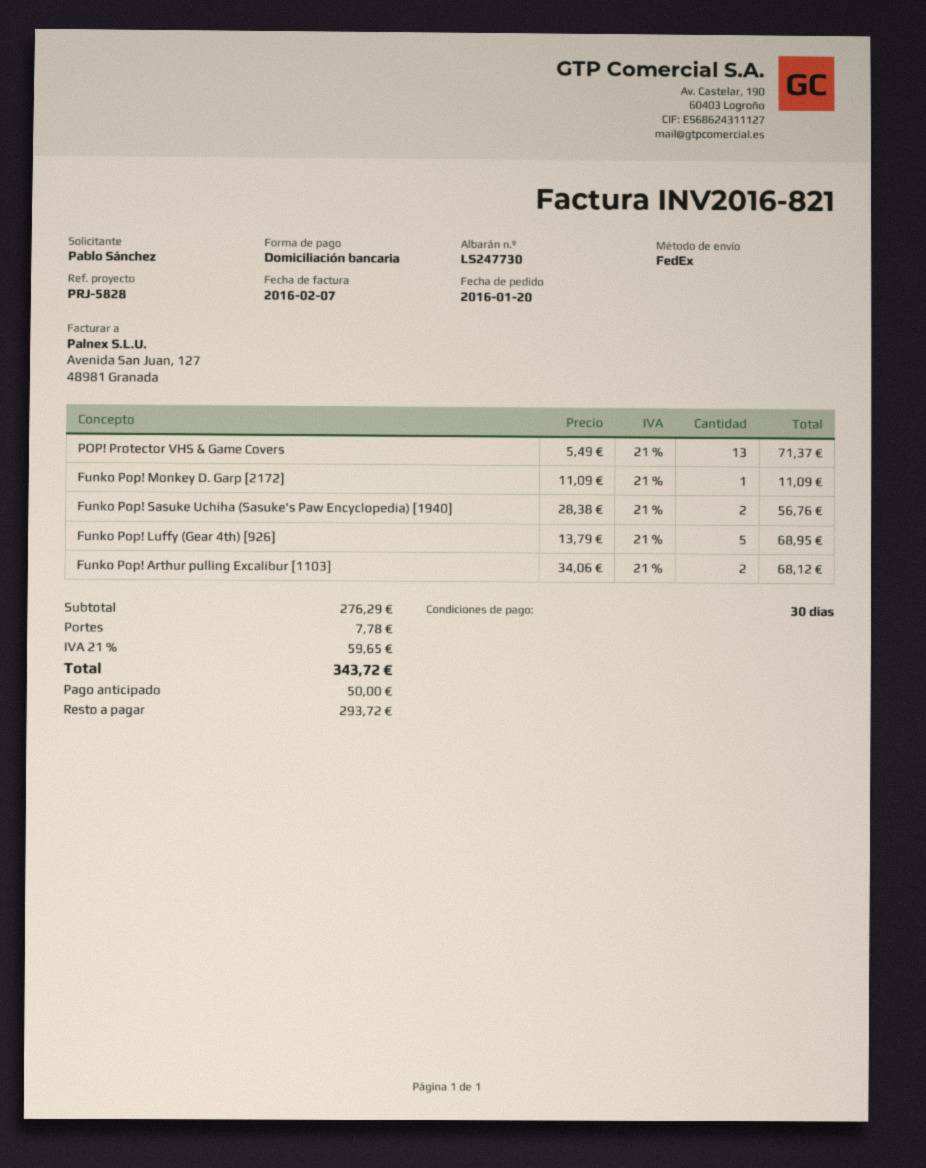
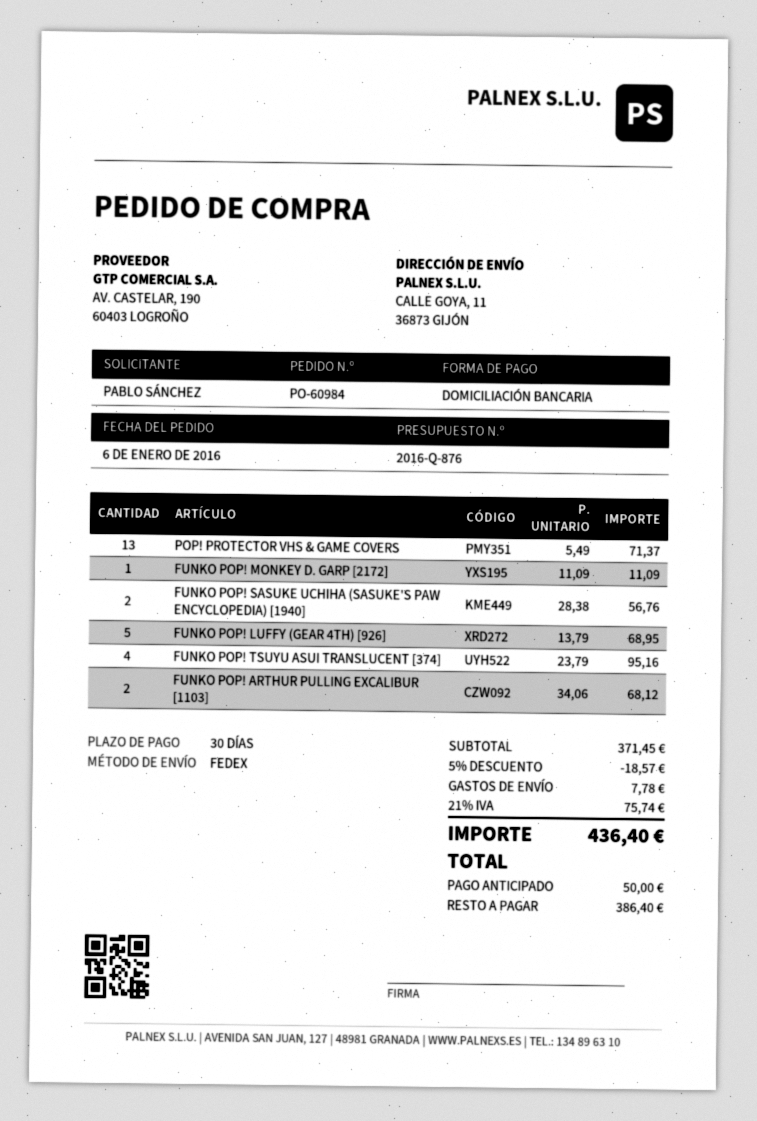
order date: 2016-01-20 -> 2016-01-06
FUNKO POP! TSUYU ASUI TRANSLUCENT [374]: none -> 4 x 23.79 = 95.16
subtotal: 276.29 -> 371.45
discount: none -> 5% = 18.57
tax: 21% = 59.65 -> 21% = 75.74
total: 343.72 -> 436.40
balance: 293.72 -> 386.40

